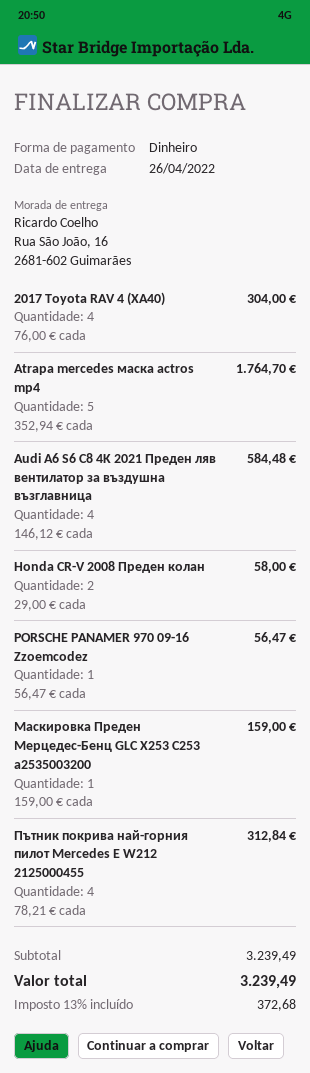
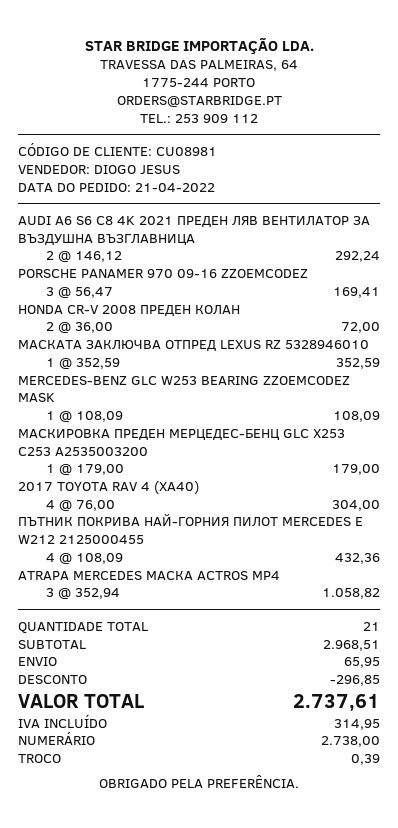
Atrapa mercedes маска actros mp4: 5 x 352.94 = 1764.70 -> 3 x 352.94 = 1058.82
Audi A6 S6 C8 4K 2021 Преден ляв вентилатор за въздушна възглавница: 4 x 146.12 = 584.48 -> 2 x 146.12 = 292.24
Honda CR-V 2008 Преден колан: 2 x 29.00 = 58.00 -> 2 x 36.00 = 72.00
PORSCHE PANAMER 970 09-16 Zzoemcodez: 1 x 56.47 = 56.47 -> 3 x 56.47 = 169.41
Маскировка Преден Мерцедес-Бенц GLC X253 C253 a2535003200: 1 x 159.00 = 159.00 -> 1 x 179.00 = 179.00
Пътник покрива най-горния пилот Mercedes E W212 2125000455: 4 x 78.21 = 312.84 -> 4 x 108.09 = 432.36
МАСКАТА ЗАКЛЮЧВА ОТПРЕД LEXUS RZ 5328946010: none -> 1 x 352.59 = 352.59
MERCEDES-BENZ GLC W253 BEARING ZZOEMCODEZ MASK: none -> 1 x 108.09 = 108.09
subtotal: 3239.49 -> 2968.51
discount: none -> 296.85
shipping: none -> 65.95
tax: 372.68 -> 314.95
total: 3239.49 -> 2737.61

